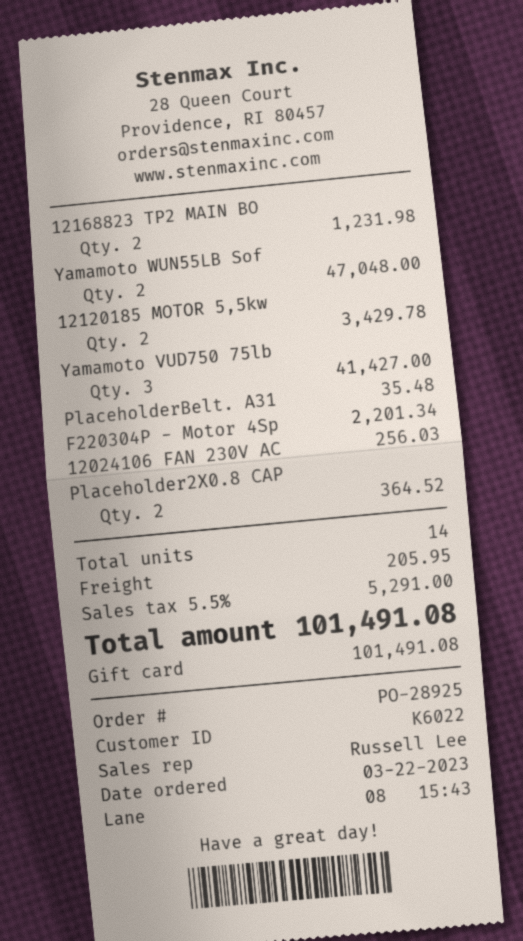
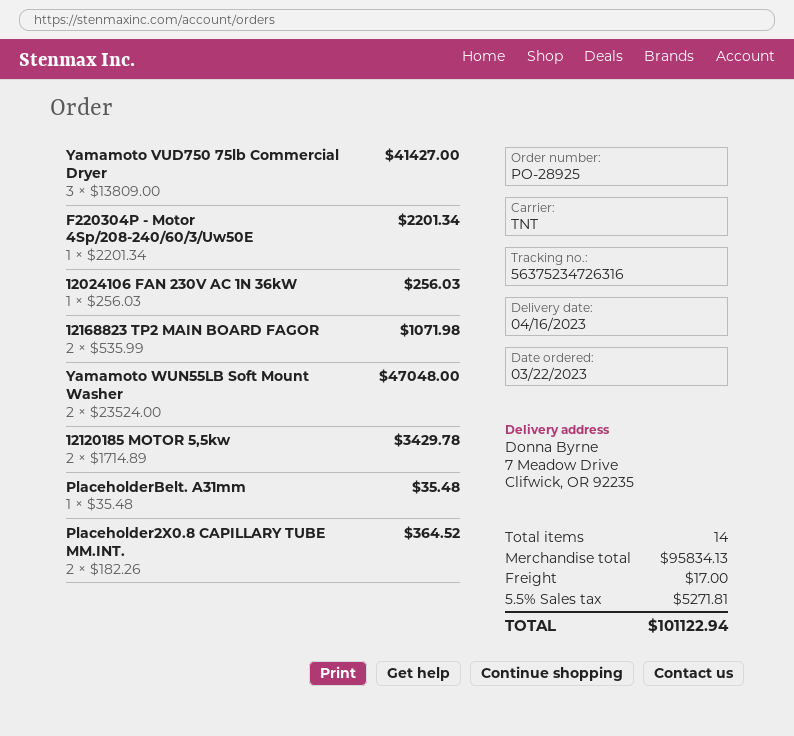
12168823 TP2 MAIN BO: 2 for 1231.98 -> 2 for 1071.98
shipping: 205.95 -> 17.00
tax: 5.5% = 5291.00 -> 5.5% = 5271.81
total: 101491.08 -> 101122.94

